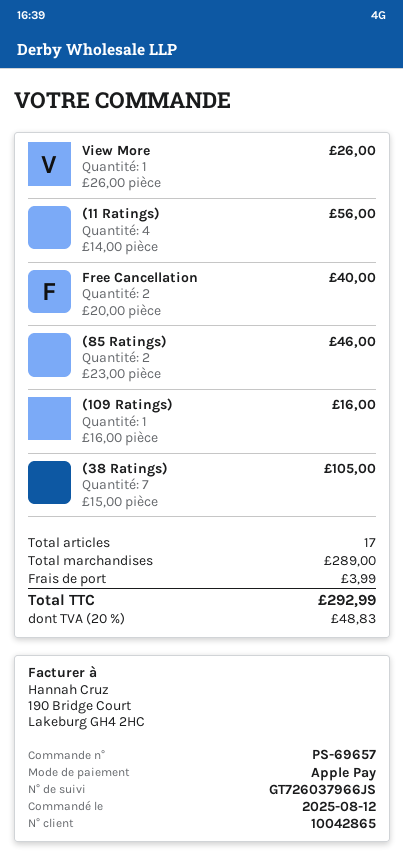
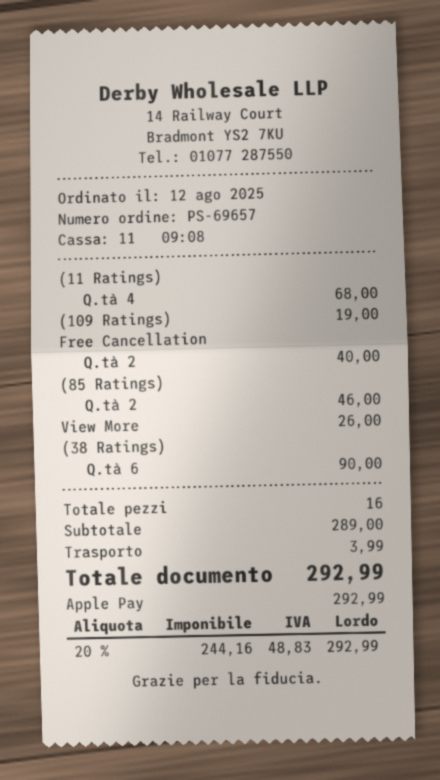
(11 Ratings): 4 for 56.00 -> 4 for 68.00
(109 Ratings): 1 for 16.00 -> 1 for 19.00
(38 Ratings): 7 for 105.00 -> 6 for 90.00
total quantity: 17 -> 16

